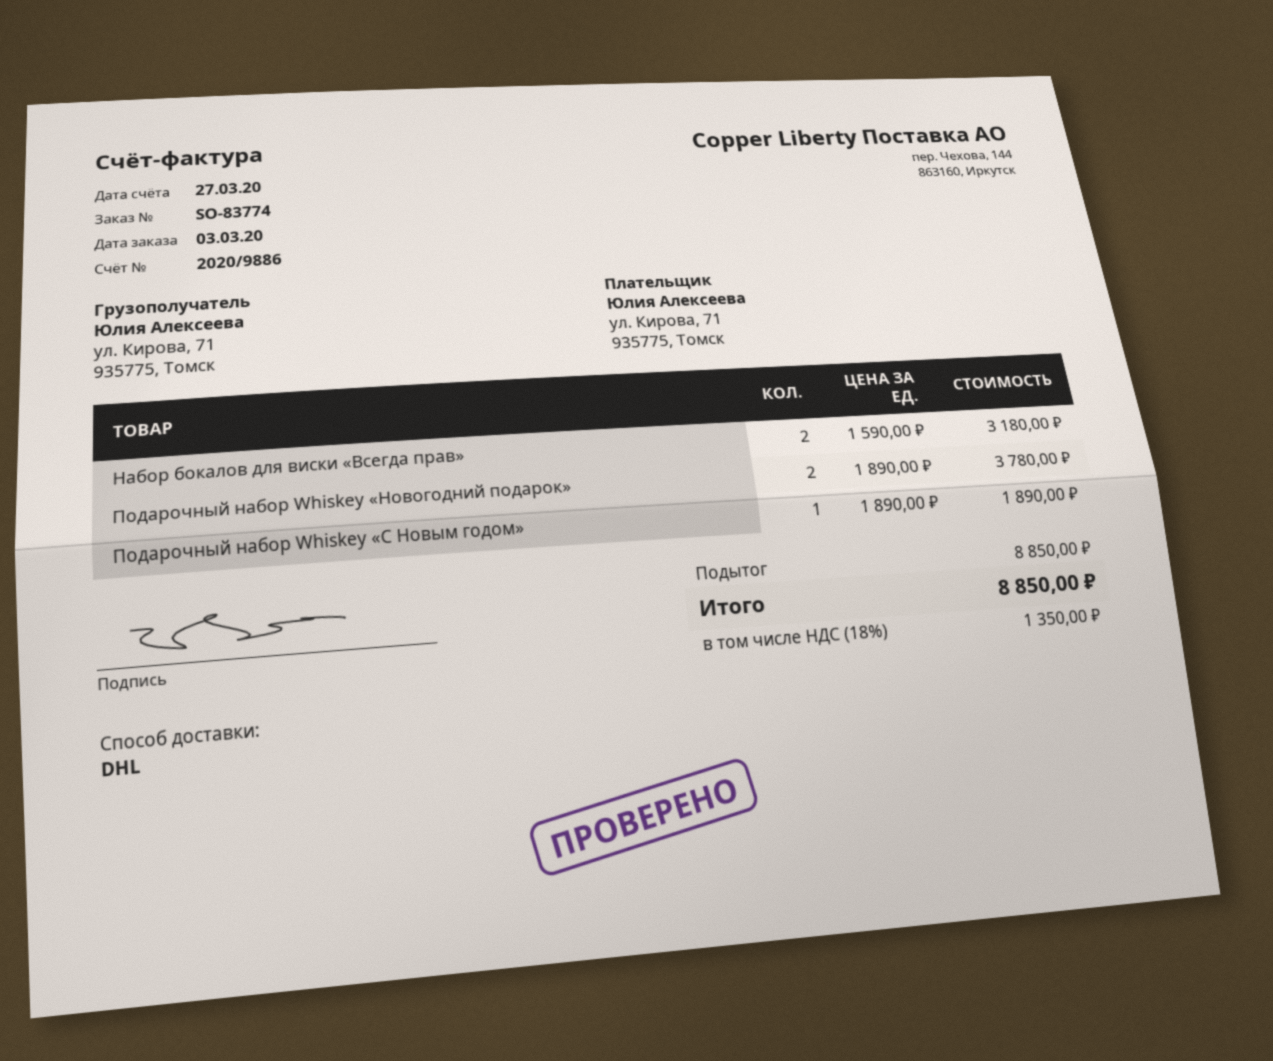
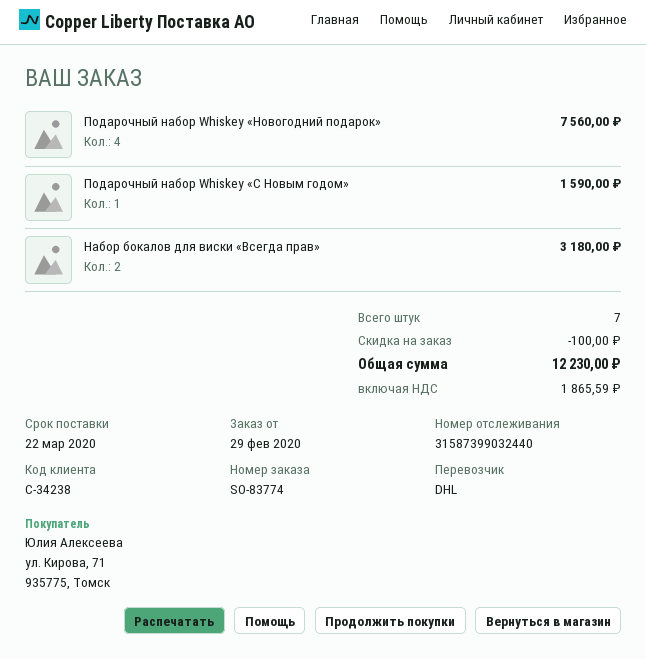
order date: 2020-03-03 -> 2020-02-29
Подарочный набор Whiskey «Новогодний подарок»: 2 for 3780.00 -> 4 for 7560.00
Подарочный набор Whiskey «С Новым годом»: 1 for 1890.00 -> 1 for 1590.00
discount: none -> 100.00
tax: 1350.00 -> 1865.59
total: 8850.00 -> 12230.00

